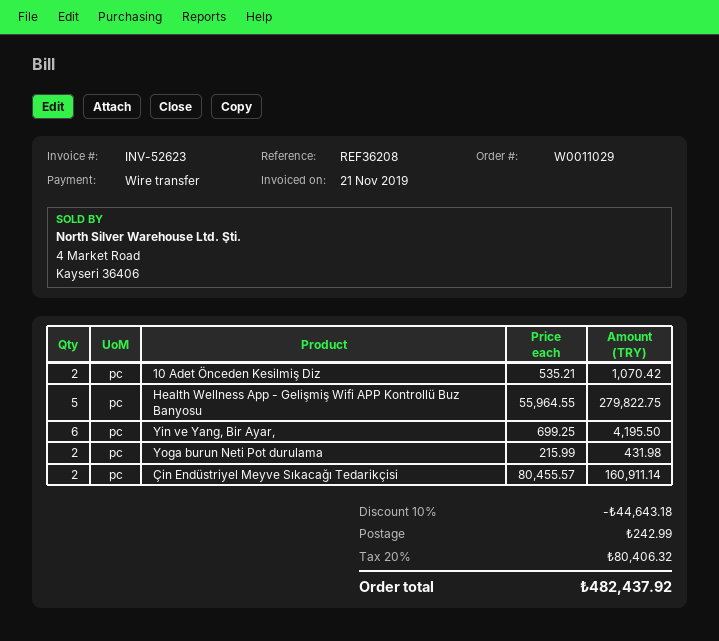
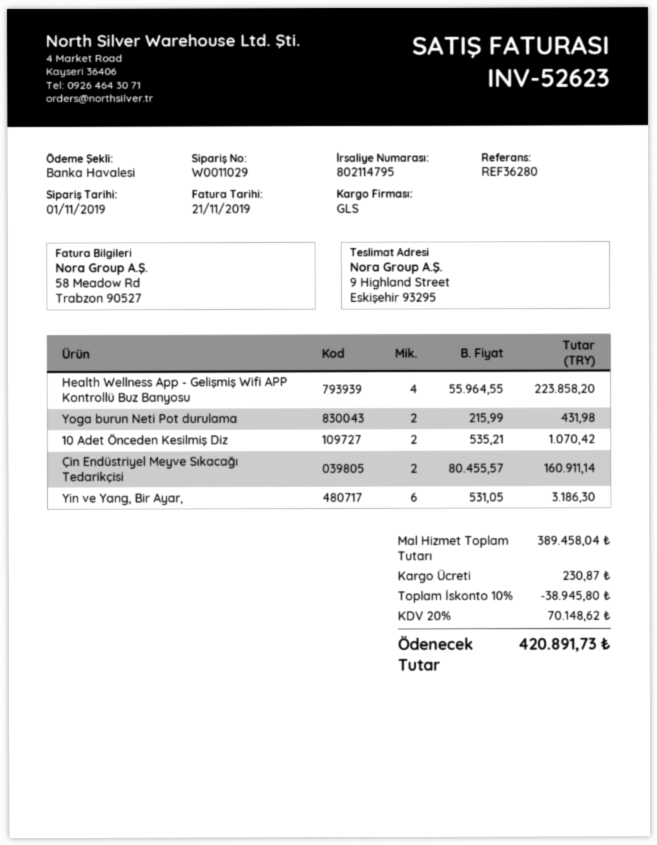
reference: REF36208 -> REF36280
Health Wellness App - Gelişmiş Wifi APP Kontrollü Buz Banyosu: 5 x 55964.55 = 279822.75 -> 4 x 55964.55 = 223858.20
Yin ve Yang, Bir Ayar,: 6 x 699.25 = 4195.50 -> 6 x 531.05 = 3186.30
discount: 10% = 44643.18 -> 10% = 38945.80
shipping: 242.99 -> 230.87
tax: 20% = 80406.32 -> 20% = 70148.62
total: 482437.92 -> 420891.73

